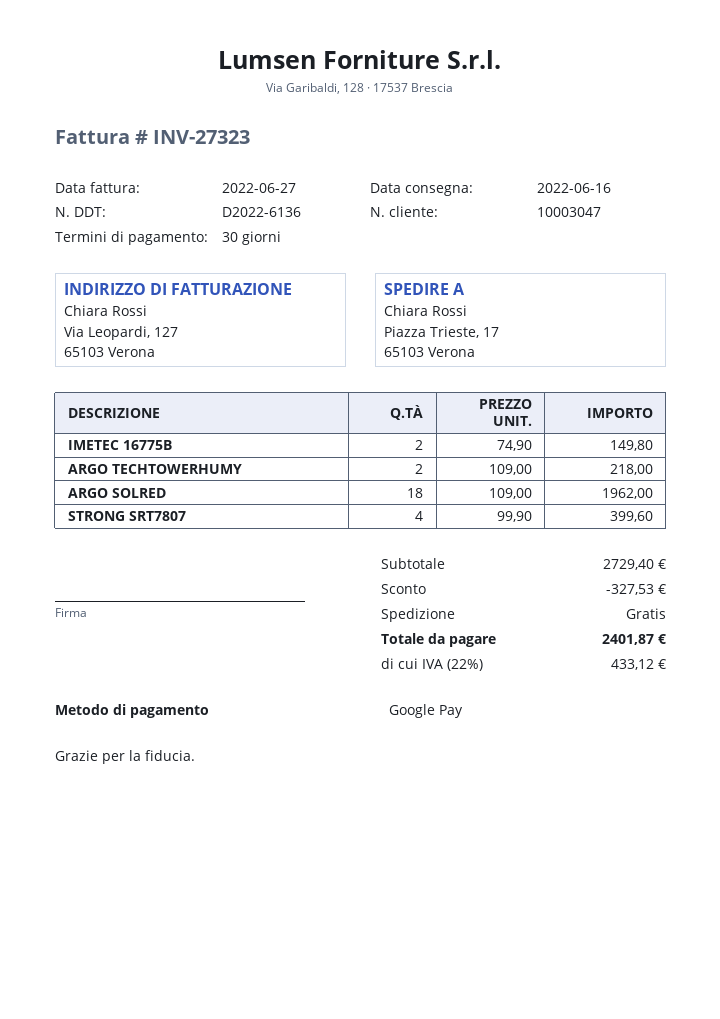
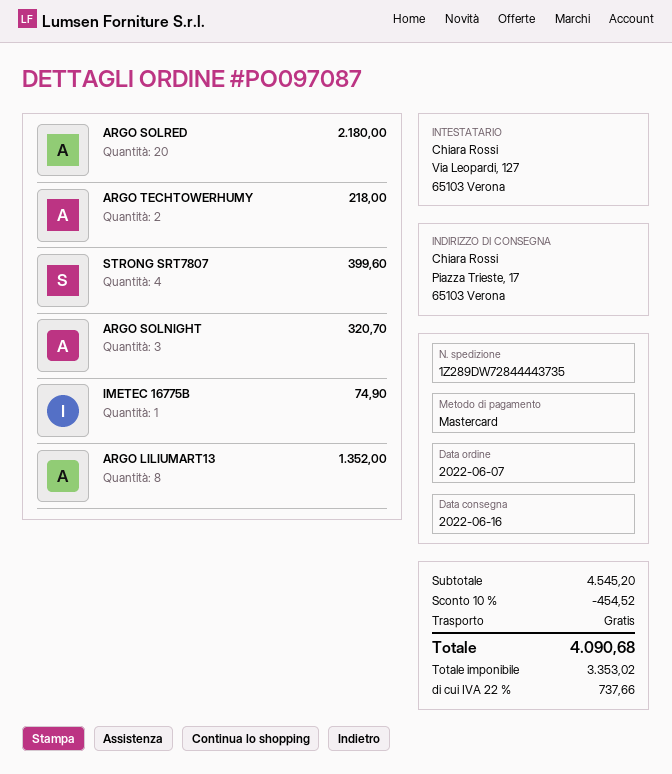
payment method: Google Pay -> Mastercard
IMETEC 16775B: 2 for 149.80 -> 1 for 74.90
ARGO SOLRED: 18 for 1962.00 -> 20 for 2180.00
ARGO SOLNIGHT: none -> 3 for 320.70
ARGO LILIUMART13: none -> 8 for 1352.00
subtotal: 2729.40 -> 4545.20
discount: 327.53 -> 454.52
tax: 22% = 433.12 -> 22% = 737.66
total: 2401.87 -> 4090.68

